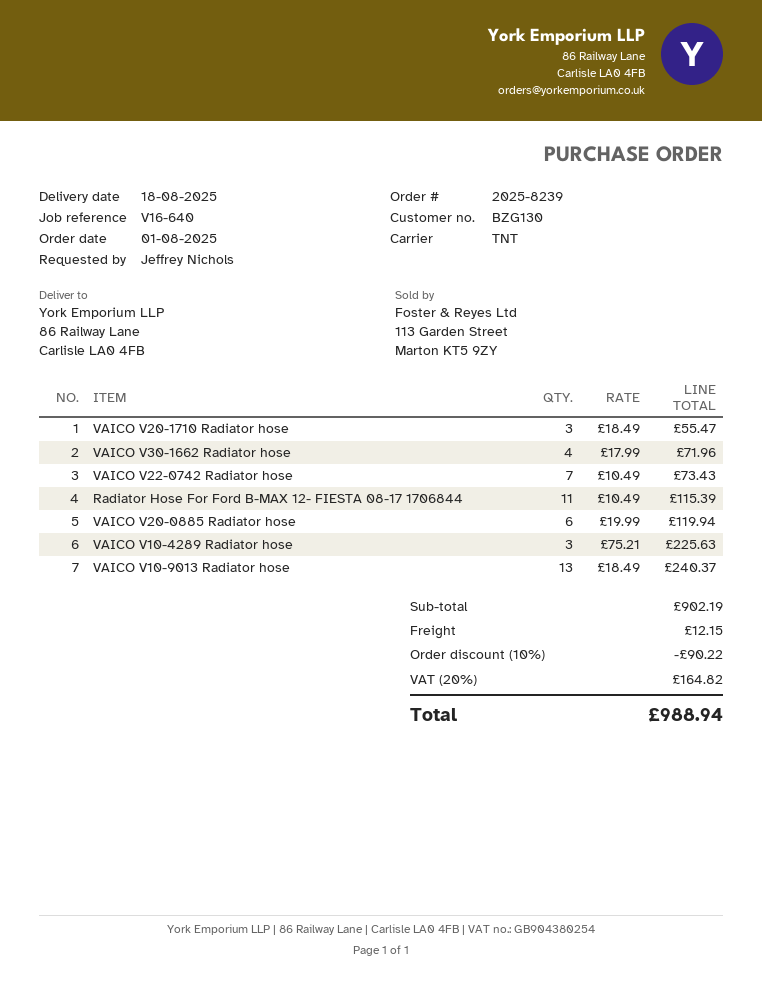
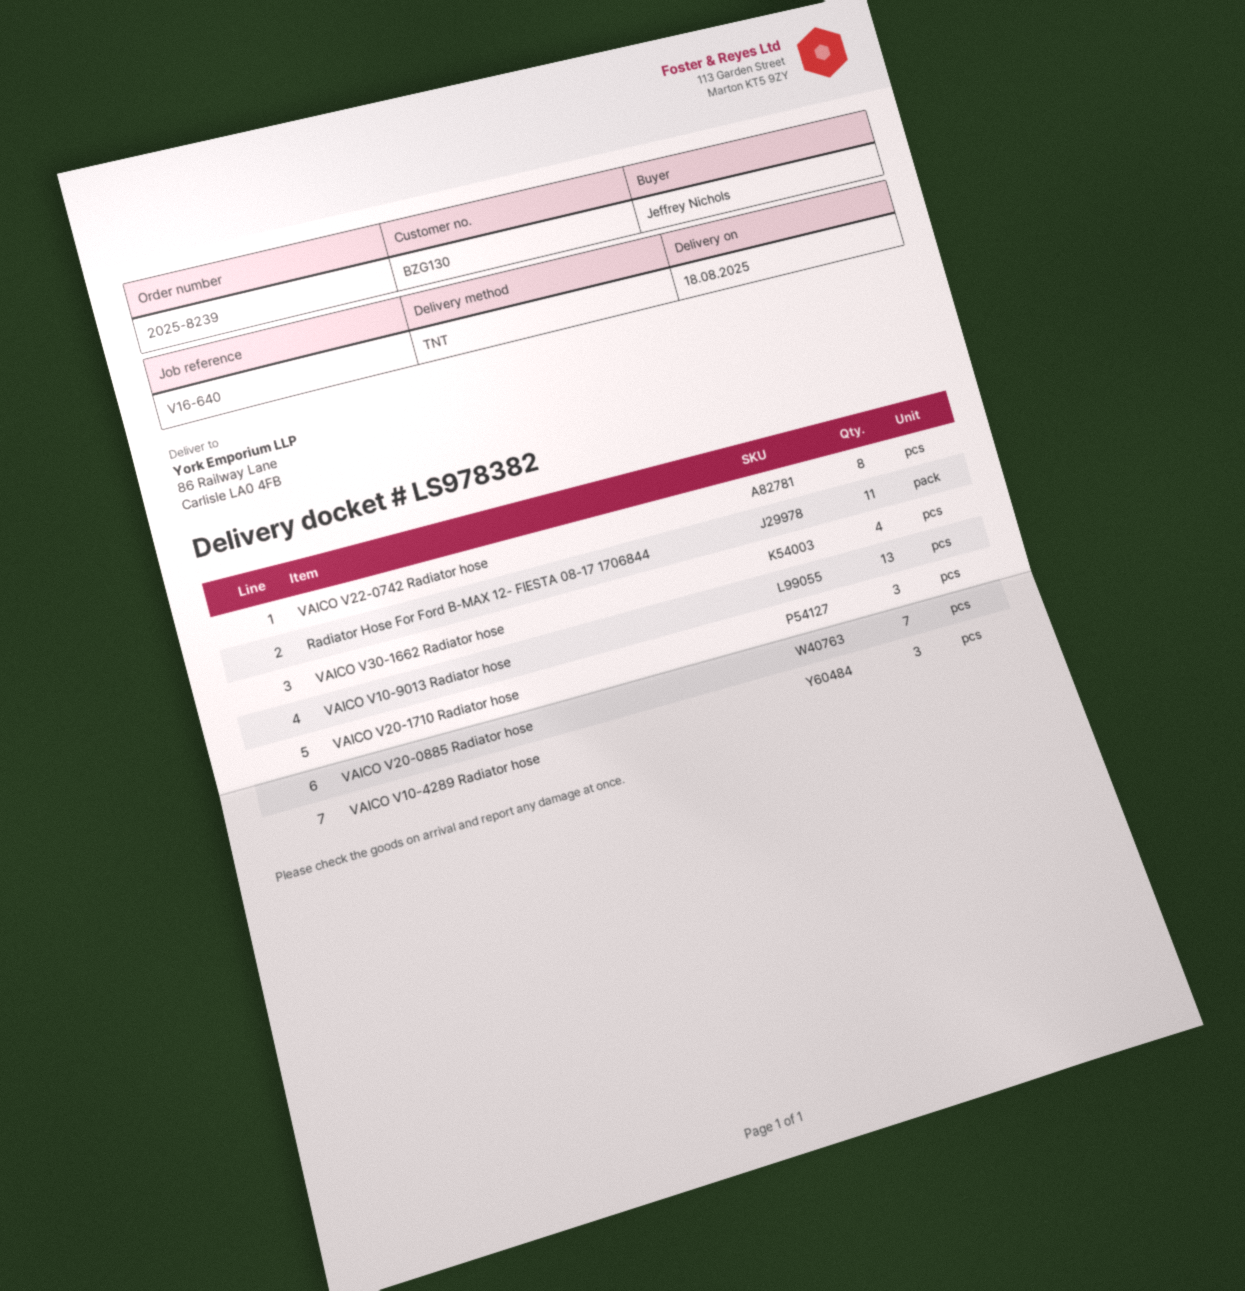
VAICO V22-0742 Radiator hose: 7 -> 8
VAICO V20-0885 Radiator hose: 6 -> 7

